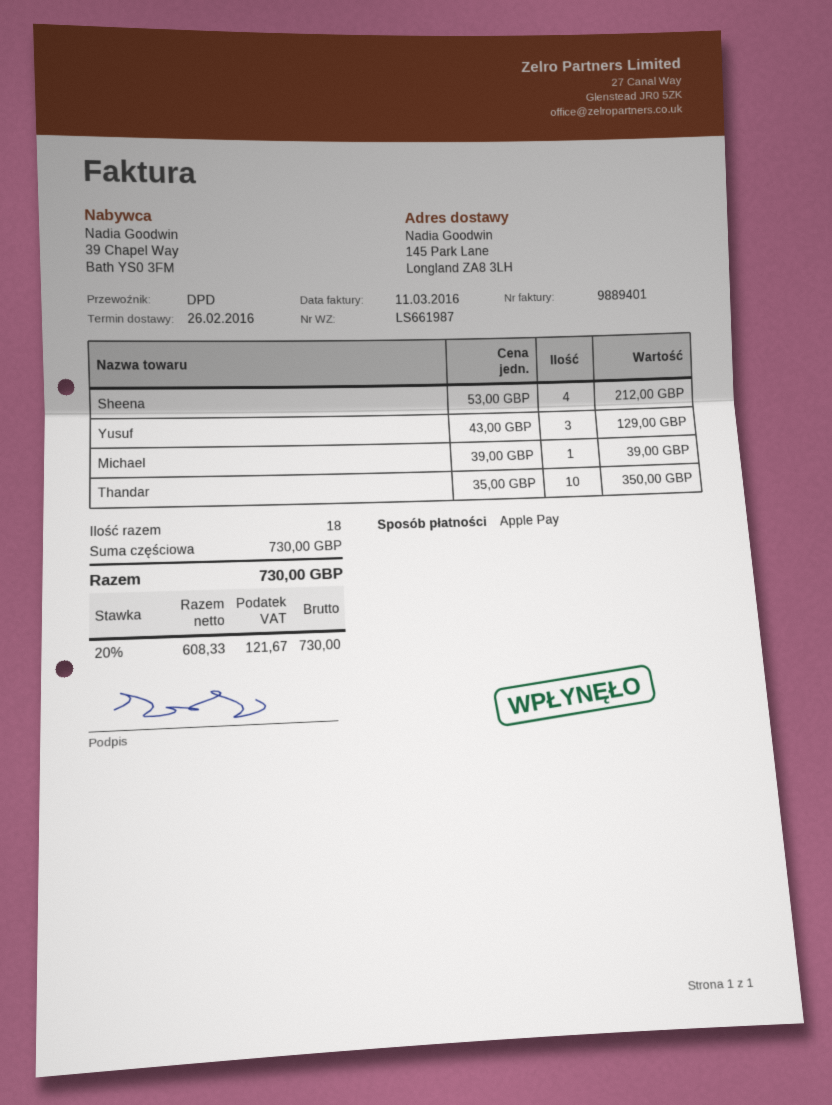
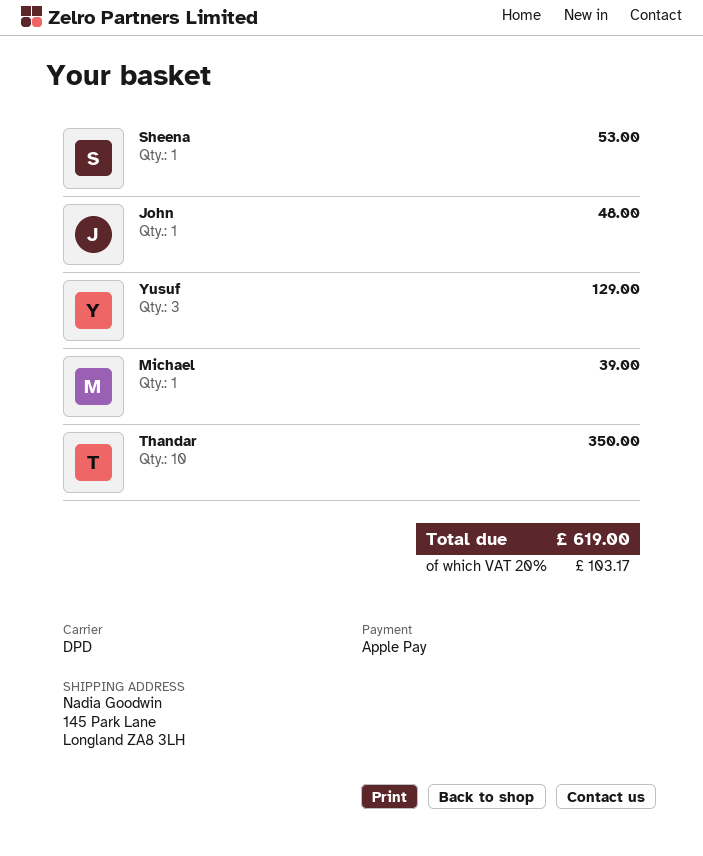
Sheena: 4 for 212.00 -> 1 for 53.00
John: none -> 1 for 48.00
tax: 20% = 121.67 -> 20% = 103.17
total: 730.00 -> 619.00

